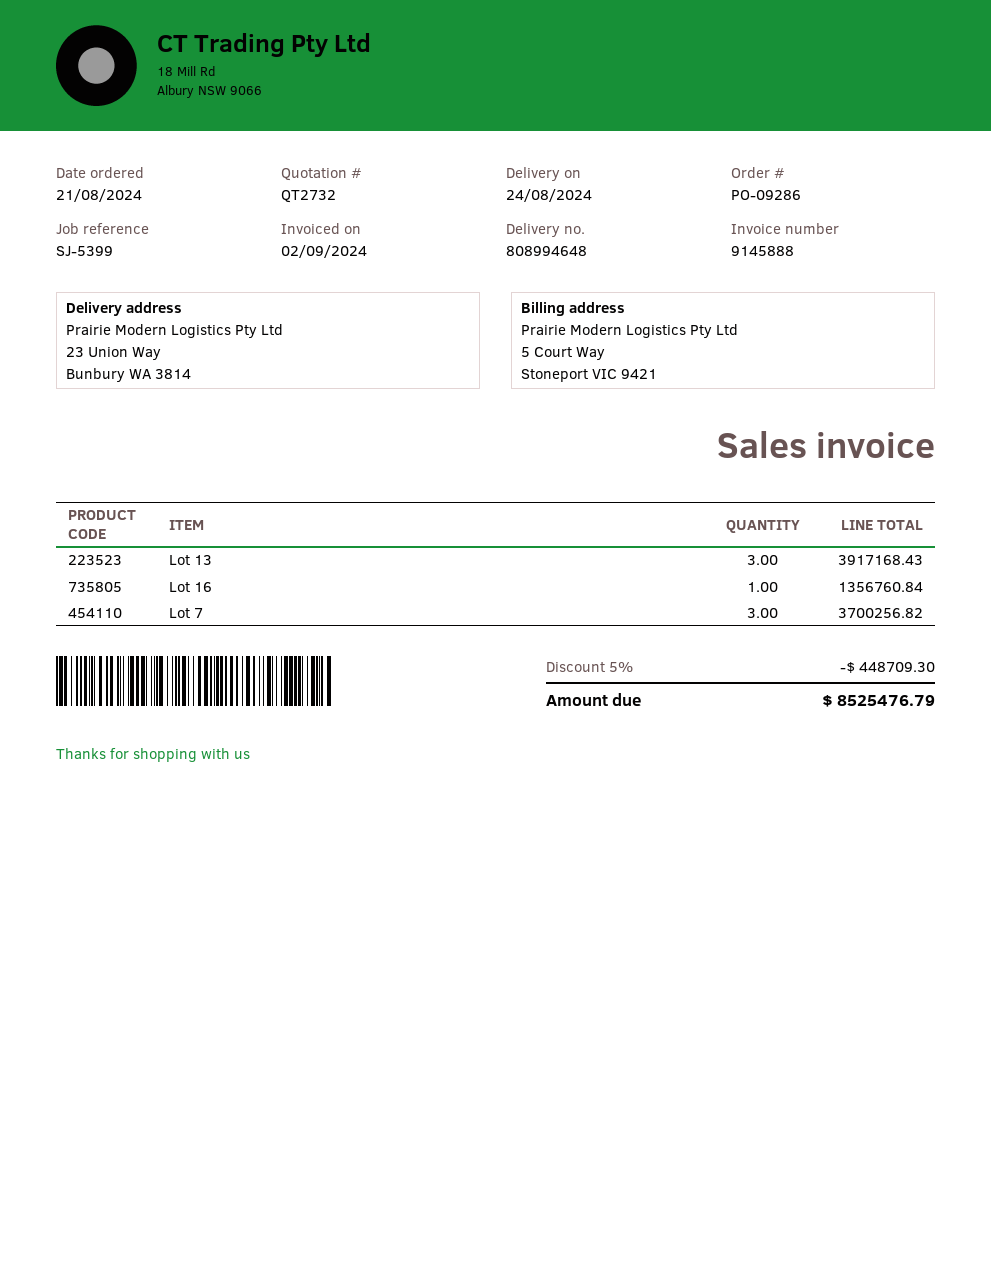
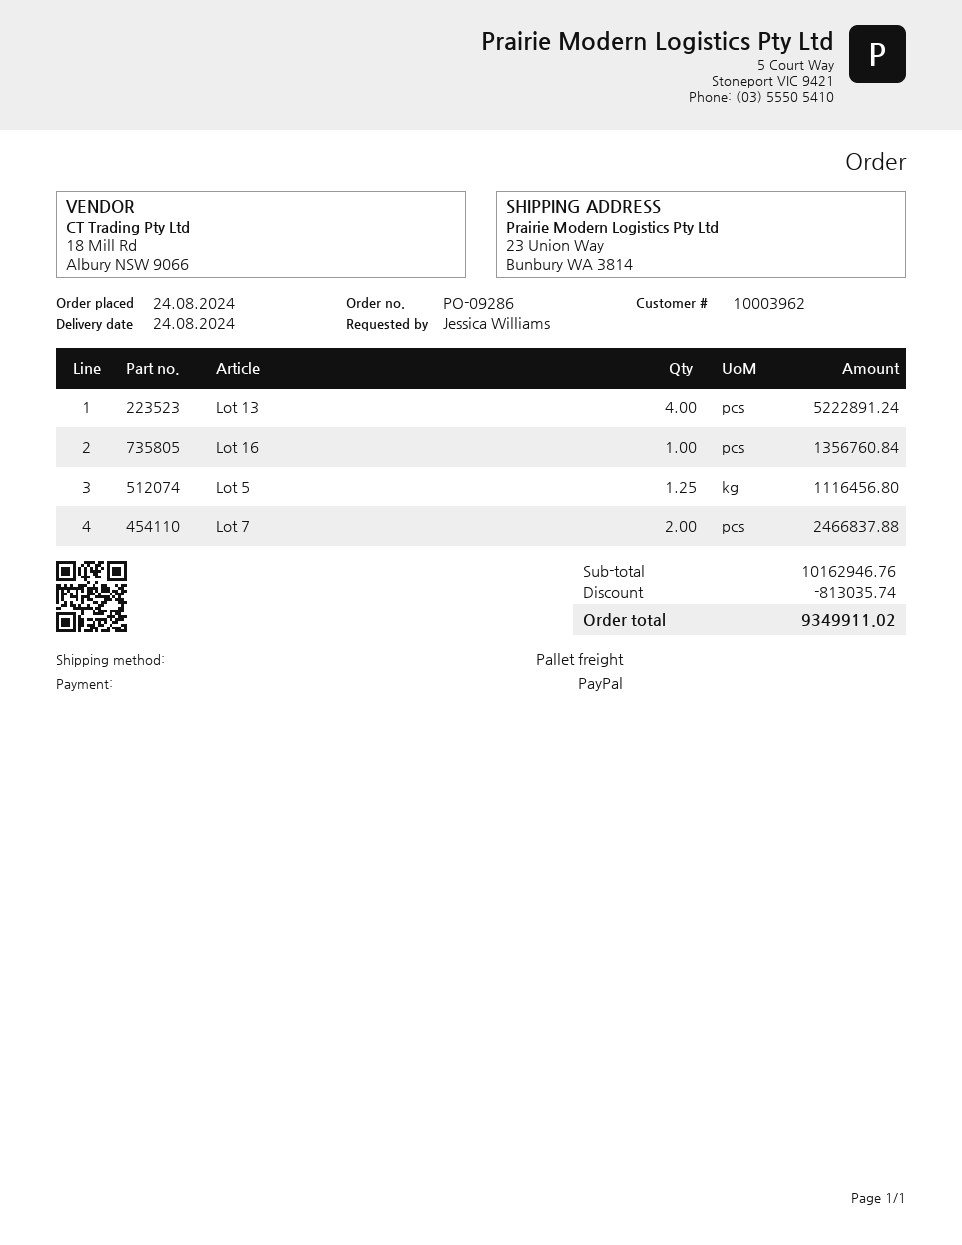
order date: 2024-08-21 -> 2024-08-24
Lot 13: 3 for 3917168.43 -> 4 for 5222891.24
Lot 7: 3 for 3700256.82 -> 2 for 2466837.88
Lot 5: none -> 1.25 for 1116456.80
discount: 448709.30 -> 813035.74
total: 8525476.79 -> 9349911.02

